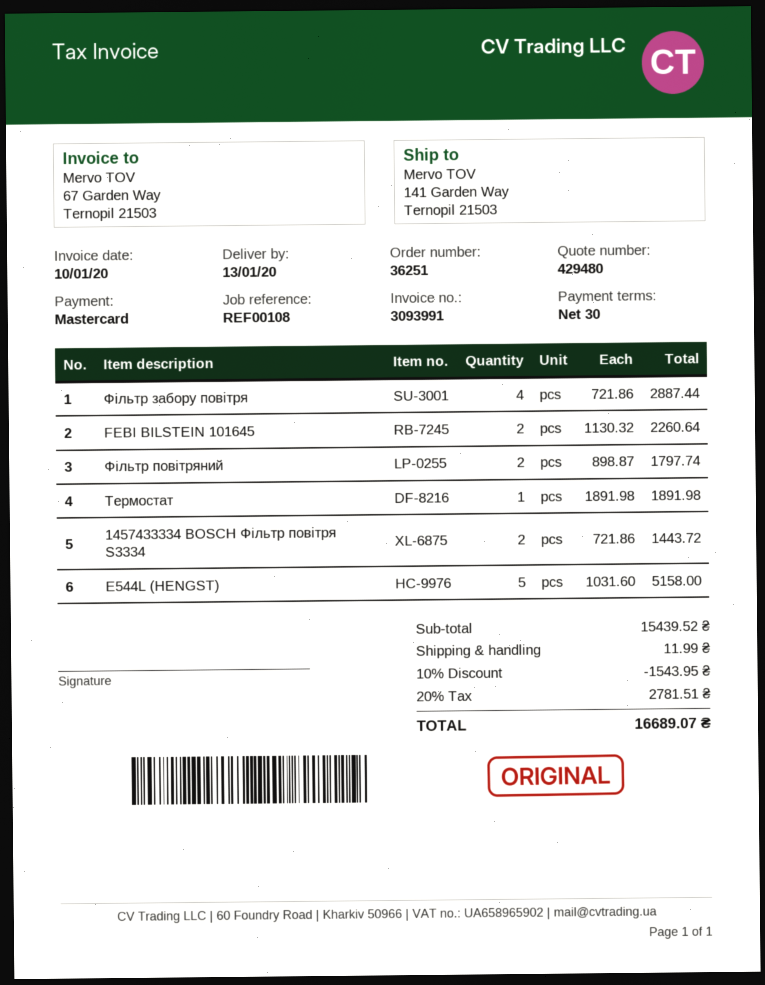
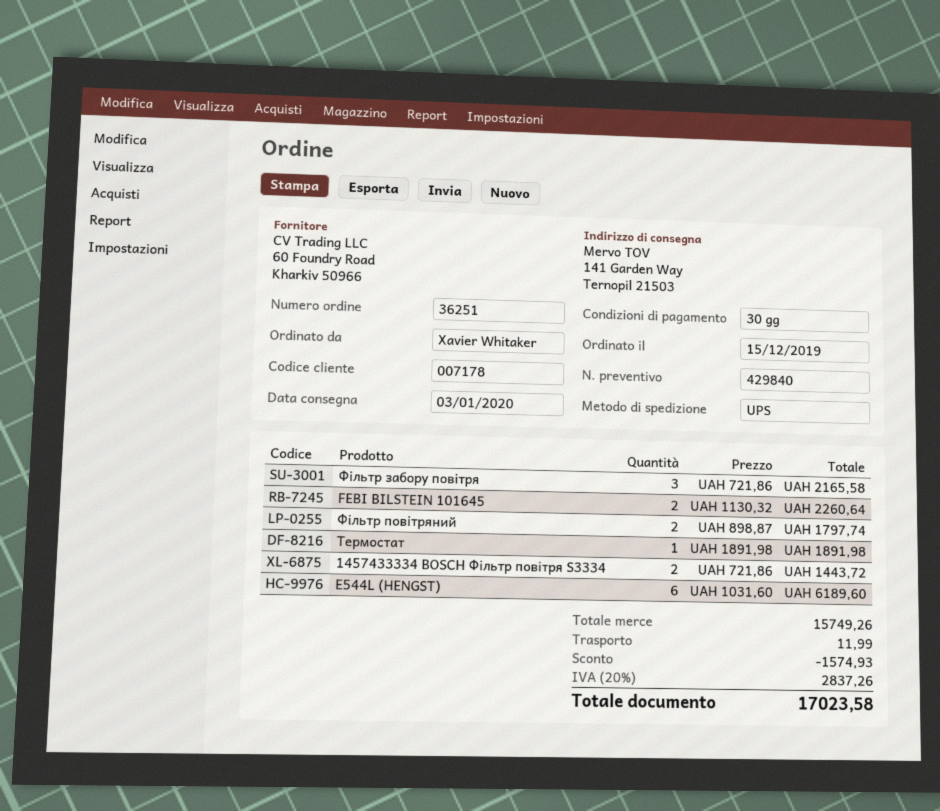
quote number: 429480 -> 429840
delivery date: 2020-01-13 -> 2020-01-03
Фільтр забору повітря: 4 x 721.86 = 2887.44 -> 3 x 721.86 = 2165.58
E544L (HENGST): 5 x 1031.60 = 5158.00 -> 6 x 1031.60 = 6189.60
subtotal: 15439.52 -> 15749.26
discount: 1543.95 -> 1574.93
tax: 20% = 2781.51 -> 20% = 2837.26
total: 16689.07 -> 17023.58

